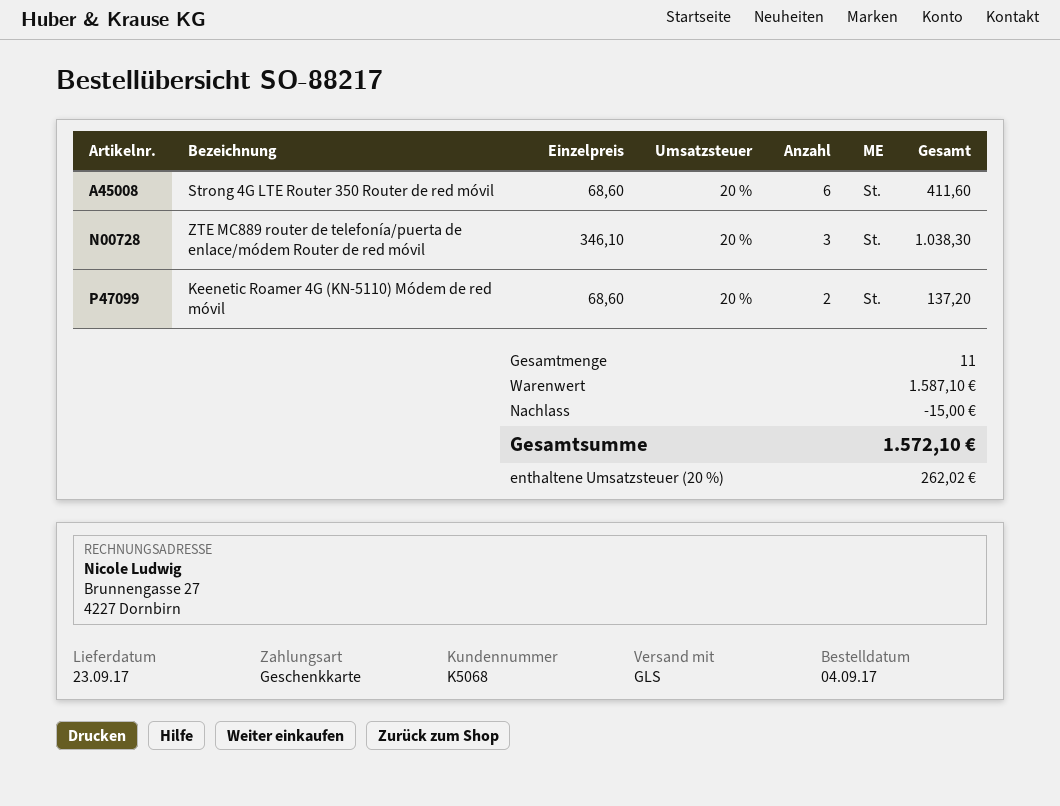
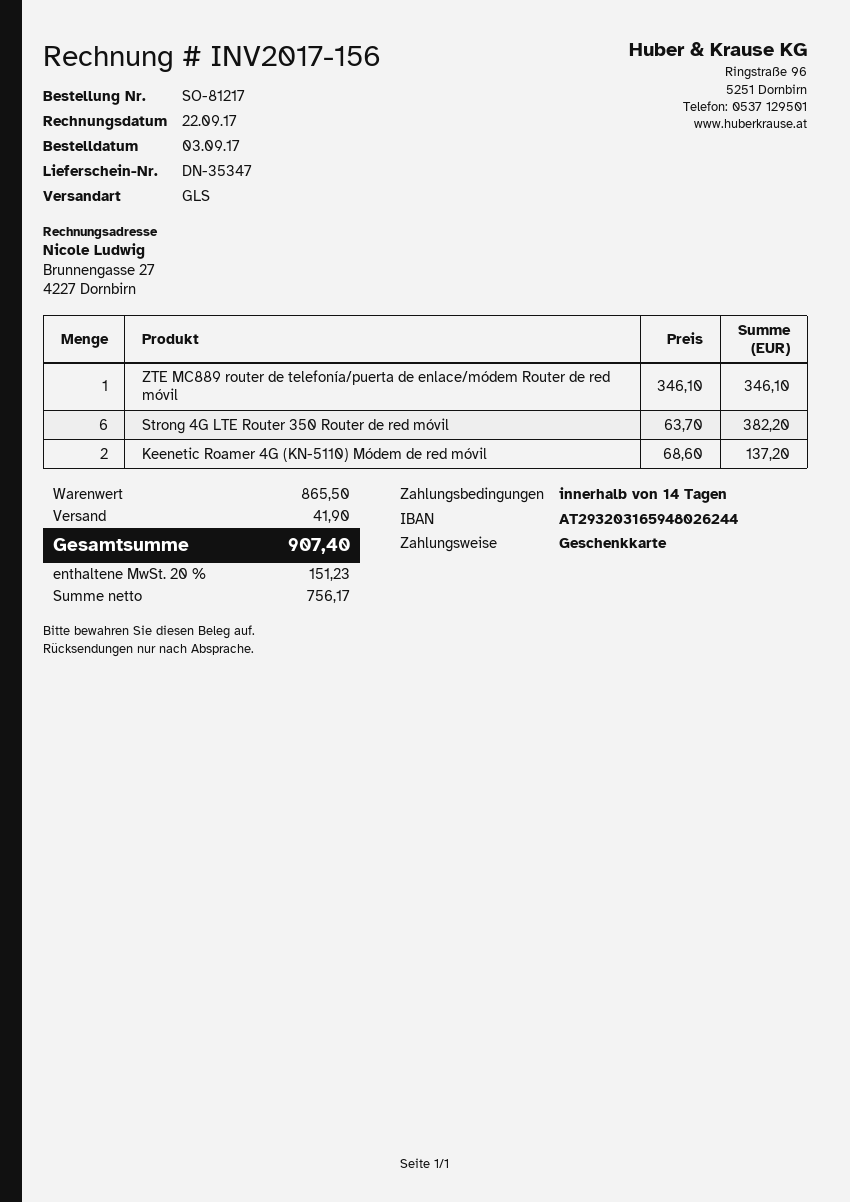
order number: SO-88217 -> SO-81217
order date: 2017-09-04 -> 2017-09-03
Strong 4G LTE Router 350 Router de red móvil: 6 x 68.60 = 411.60 -> 6 x 63.70 = 382.20
ZTE MC889 router de telefonía/puerta de enlace/módem Router de red móvil: 3 x 346.10 = 1038.30 -> 1 x 346.10 = 346.10
subtotal: 1587.10 -> 865.50
discount: 15.00 -> none
shipping: none -> 41.90
tax: 20% = 262.02 -> 20% = 151.23
total: 1572.10 -> 907.40

